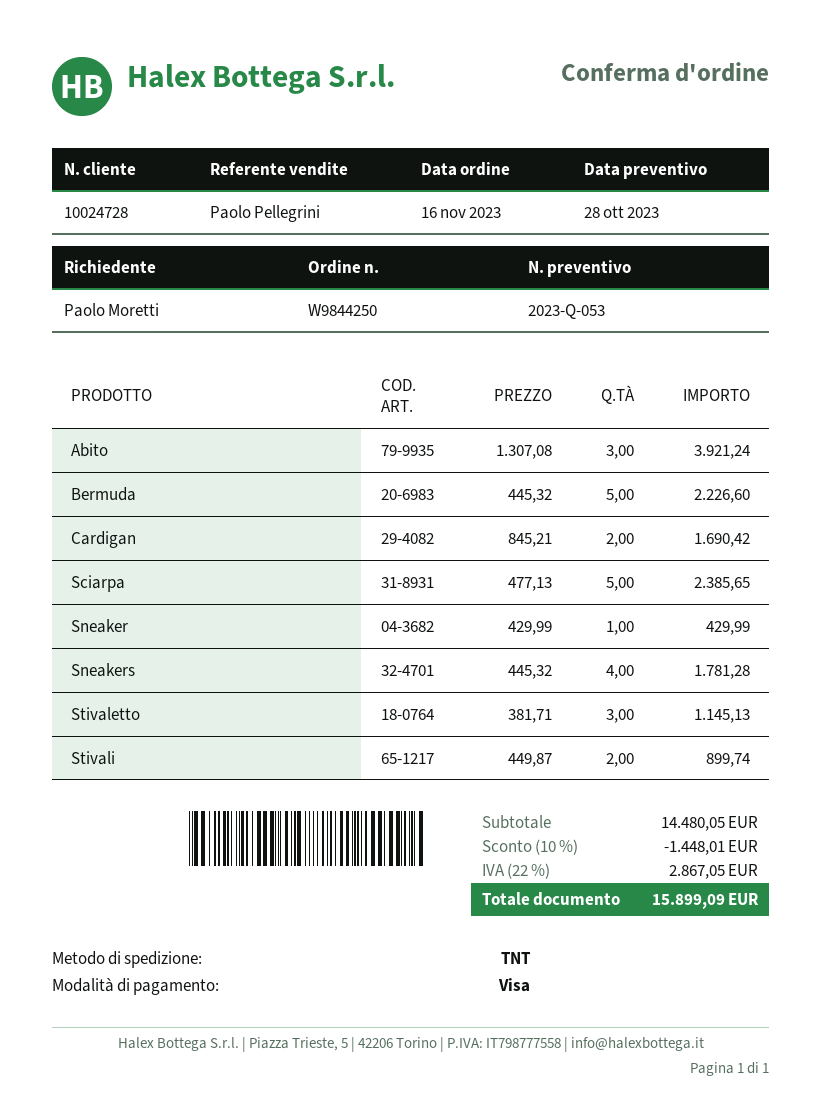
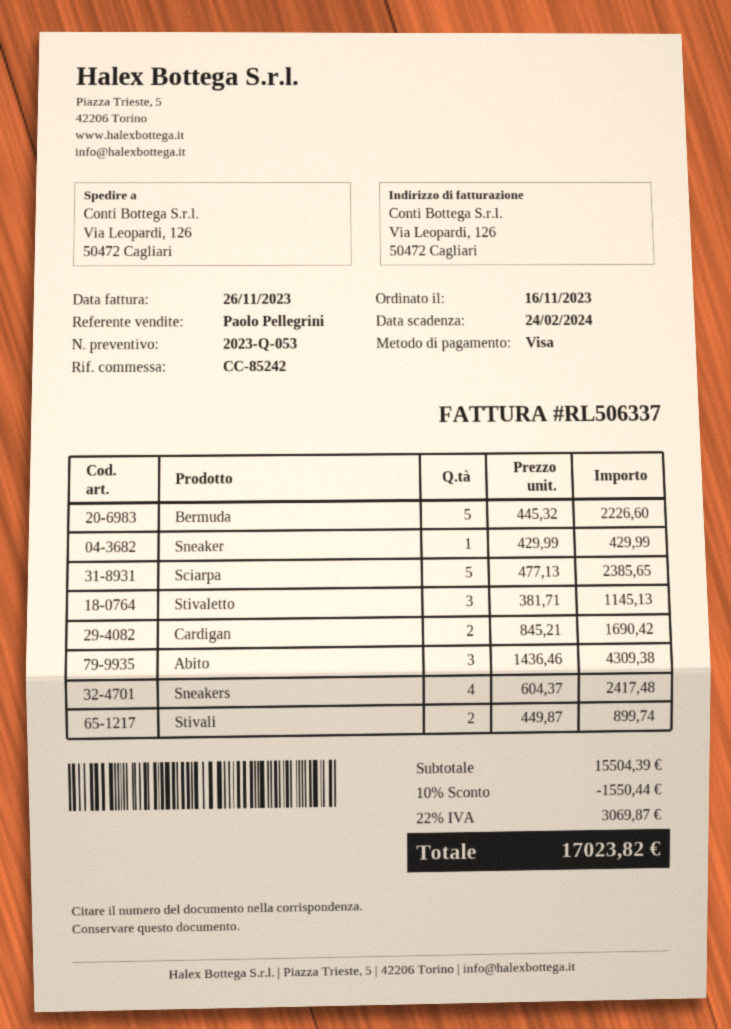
Abito: 3 x 1307.08 = 3921.24 -> 3 x 1436.46 = 4309.38
Sneakers: 4 x 445.32 = 1781.28 -> 4 x 604.37 = 2417.48
subtotal: 14480.05 -> 15504.39
discount: 10% = 1448.01 -> 10% = 1550.44
tax: 22% = 2867.05 -> 22% = 3069.87
total: 15899.09 -> 17023.82

